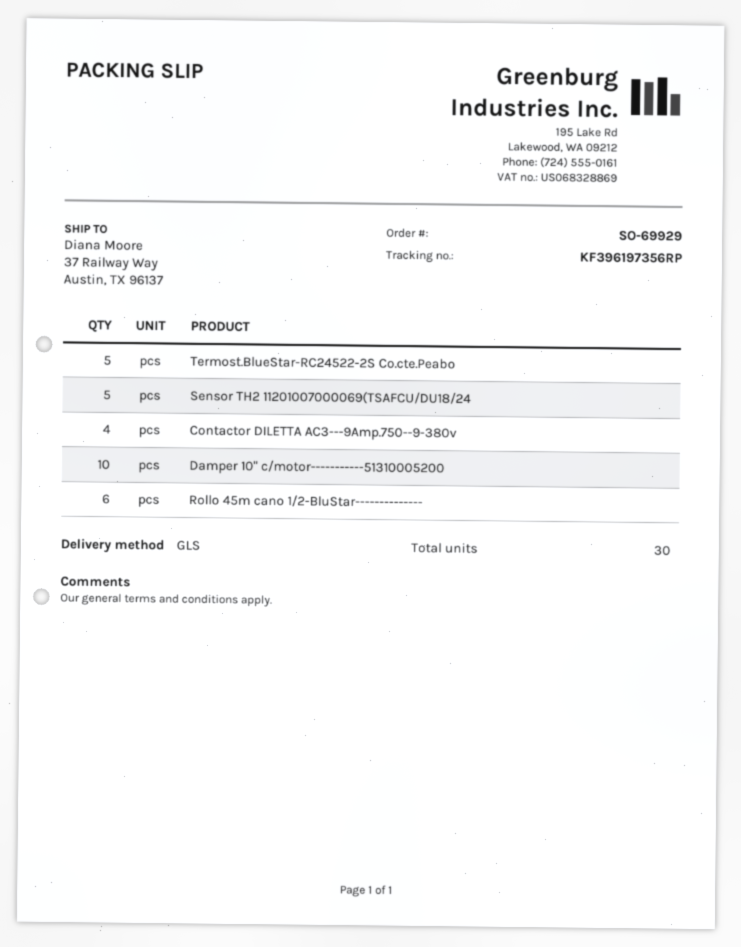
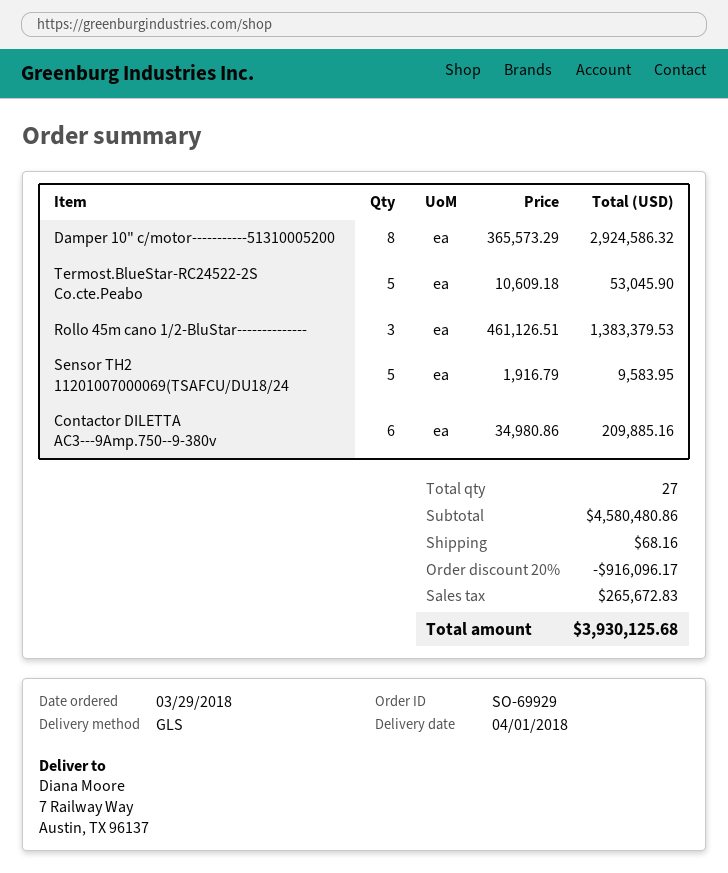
ship to: 37 Railway Way, Austin, TX 96137 -> 7 Railway Way, Austin, TX 96137
Contactor DILETTA AC3---9Amp.750--9-380v: 4 -> 6
Damper 10" c/motor-----------51310005200: 10 -> 8
Rollo 45m cano 1/2-BluStar--------------: 6 -> 3
total quantity: 30 -> 27

